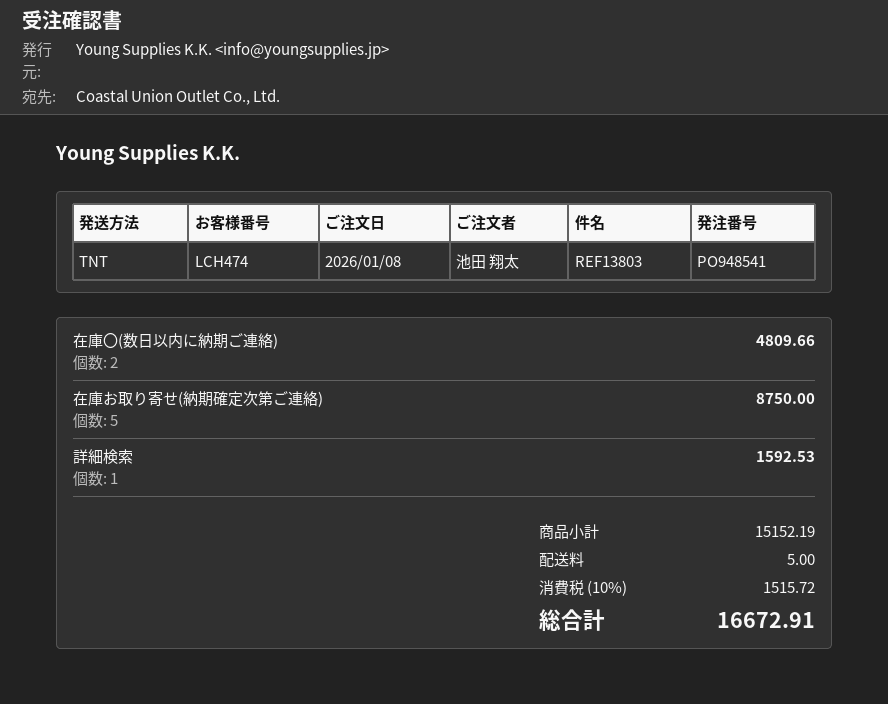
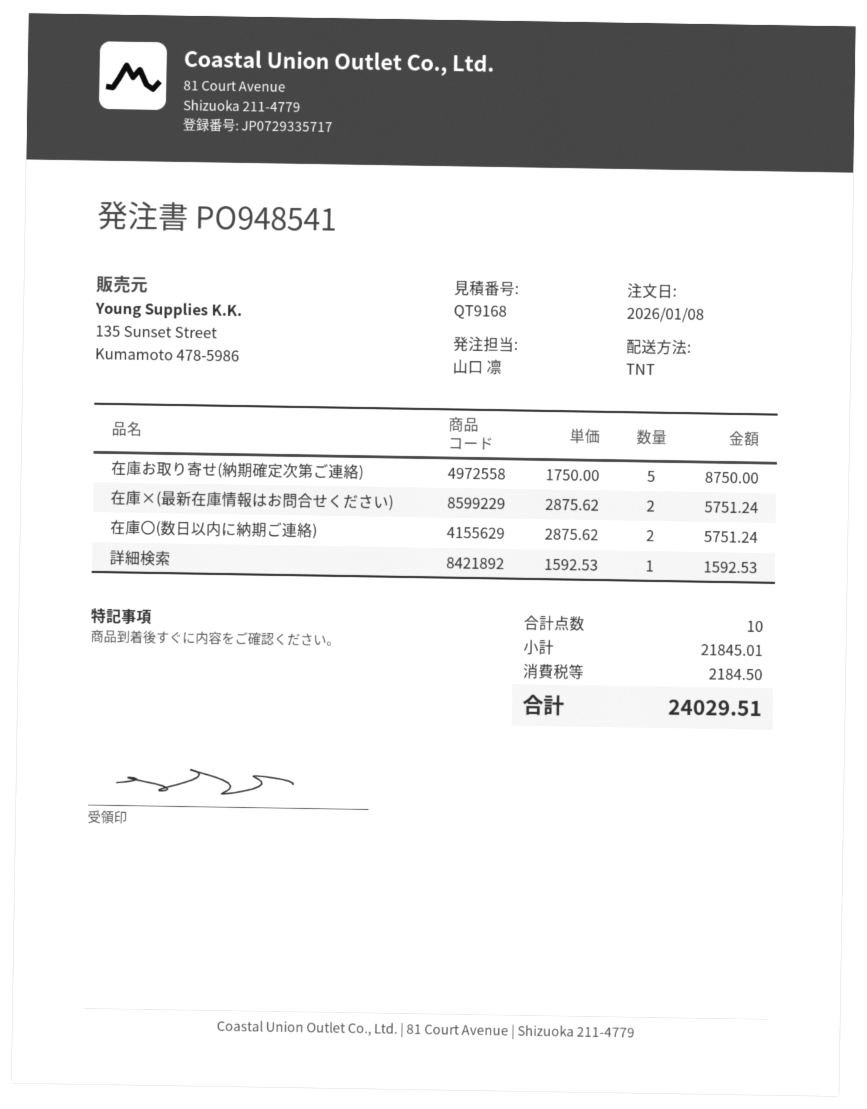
ordered by: 池田 翔太 -> 山口 凛
在庫〇(数日以内に納期ご連絡): 2 for 4809.66 -> 2 for 5751.24
在庫×(最新在庫情報はお問合せください): none -> 2 for 5751.24
subtotal: 15152.19 -> 21845.01
shipping: 5.00 -> none
tax: 1515.72 -> 2184.50
total: 16672.91 -> 24029.51

